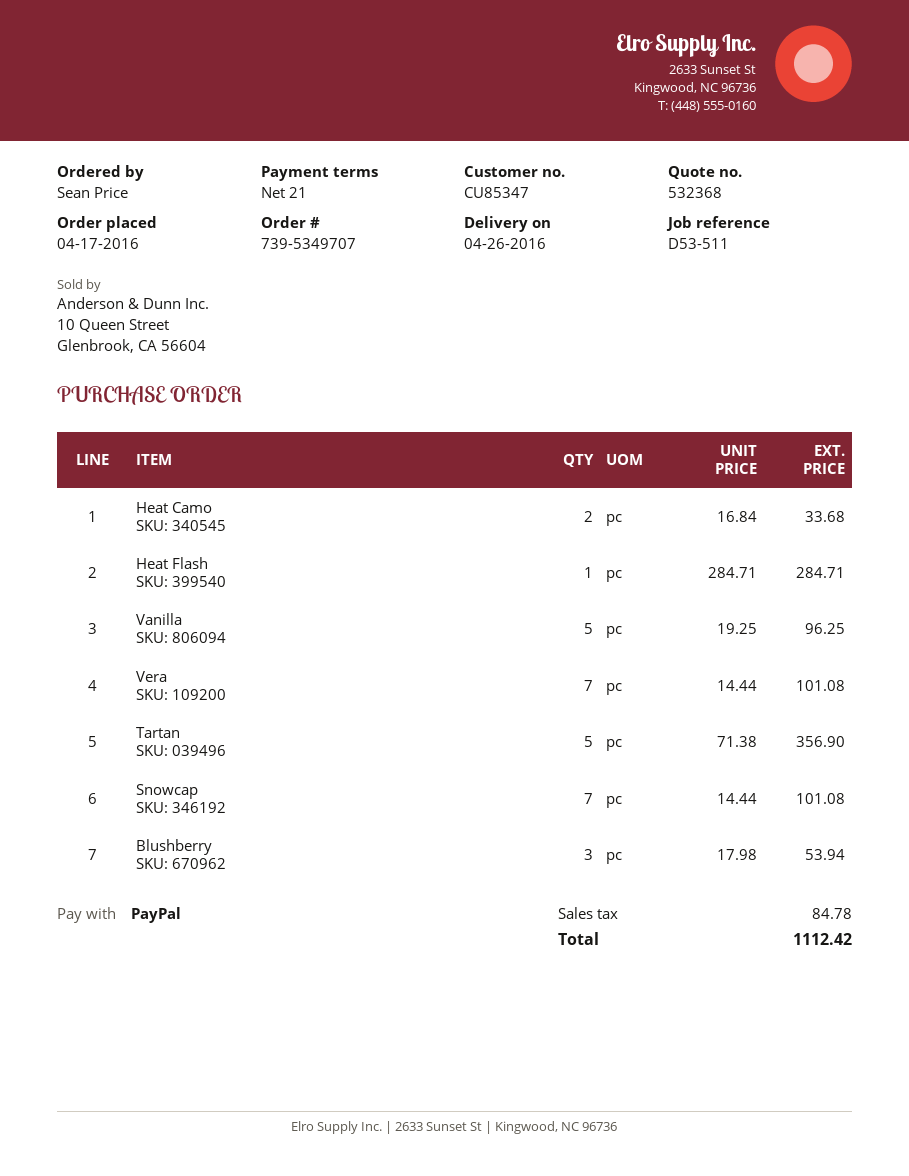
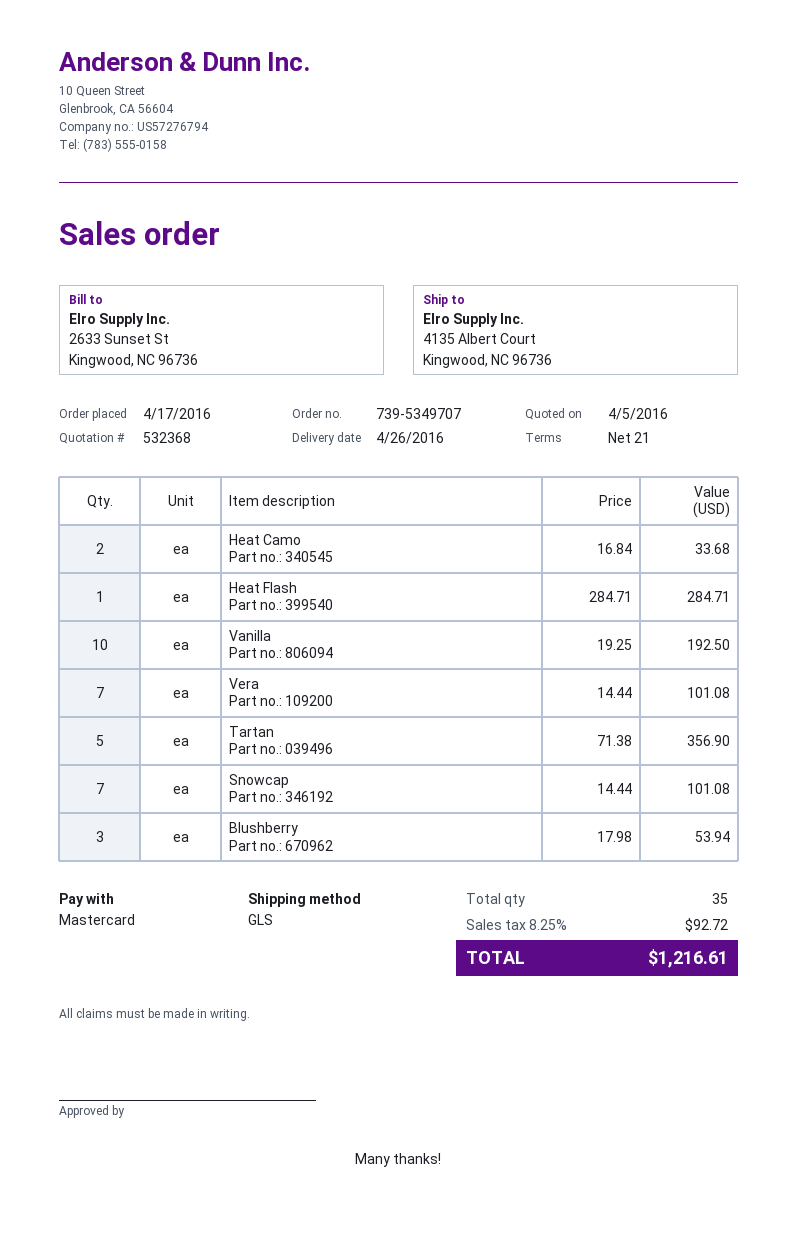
payment method: PayPal -> Mastercard
Vanilla: 5 x 19.25 = 96.25 -> 10 x 19.25 = 192.50
tax: 84.78 -> 92.72
total: 1112.42 -> 1216.61

